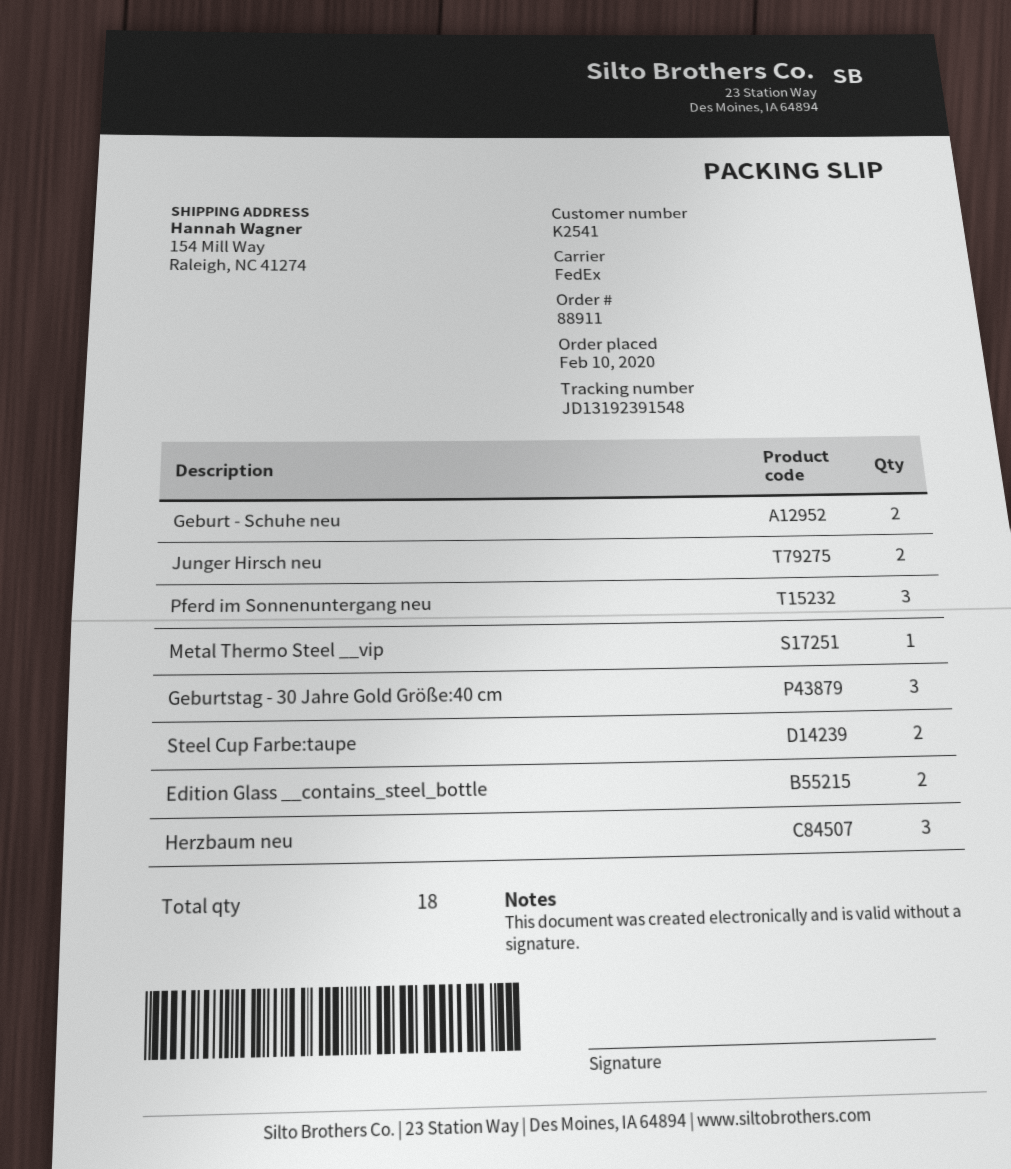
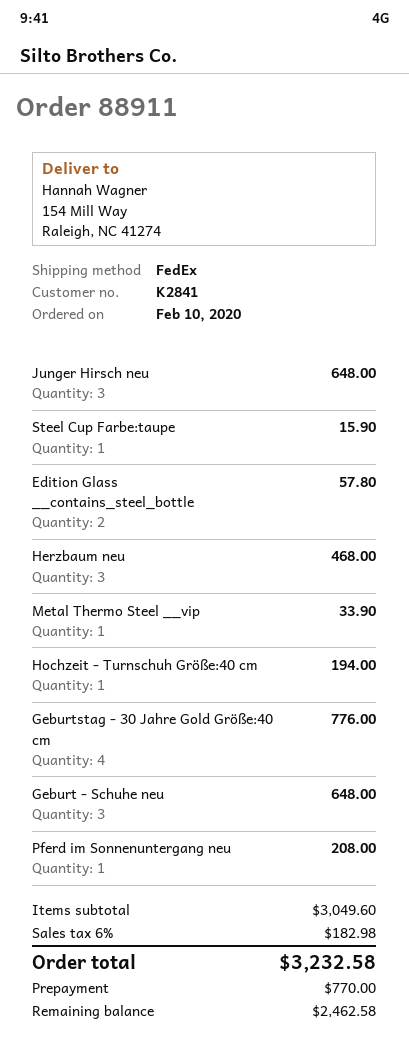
customer number: K2541 -> K2841
Geburt - Schuhe neu: 2 -> 3
Junger Hirsch neu: 2 -> 3
Pferd im Sonnenuntergang neu: 3 -> 1
Geburtstag - 30 Jahre Gold Größe:40 cm: 3 -> 4
Steel Cup Farbe:taupe: 2 -> 1
Hochzeit - Turnschuh Größe:40 cm: none -> 1

